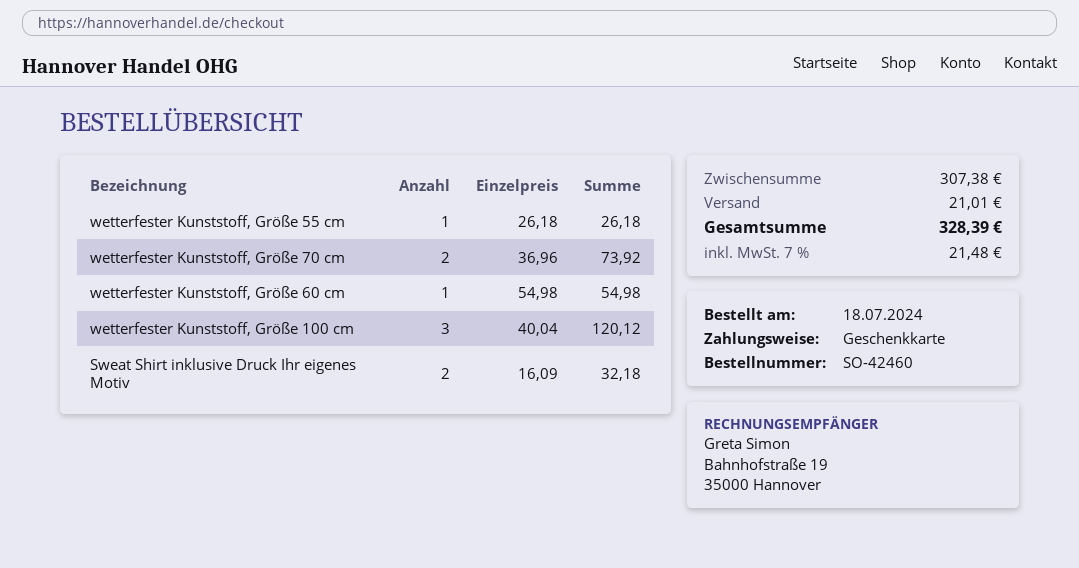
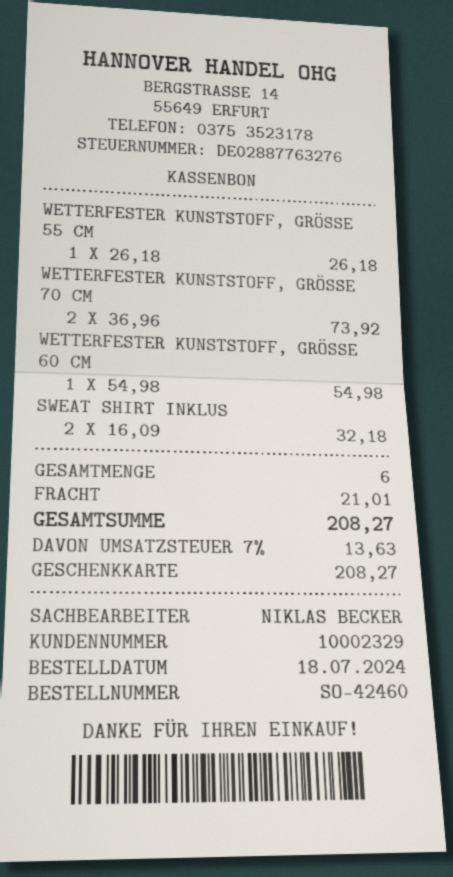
wetterfester Kunststoff, Größe 100 cm: 3 x 40.04 = 120.12 -> none
tax: 7% = 21.48 -> 7% = 13.63
total: 328.39 -> 208.27

